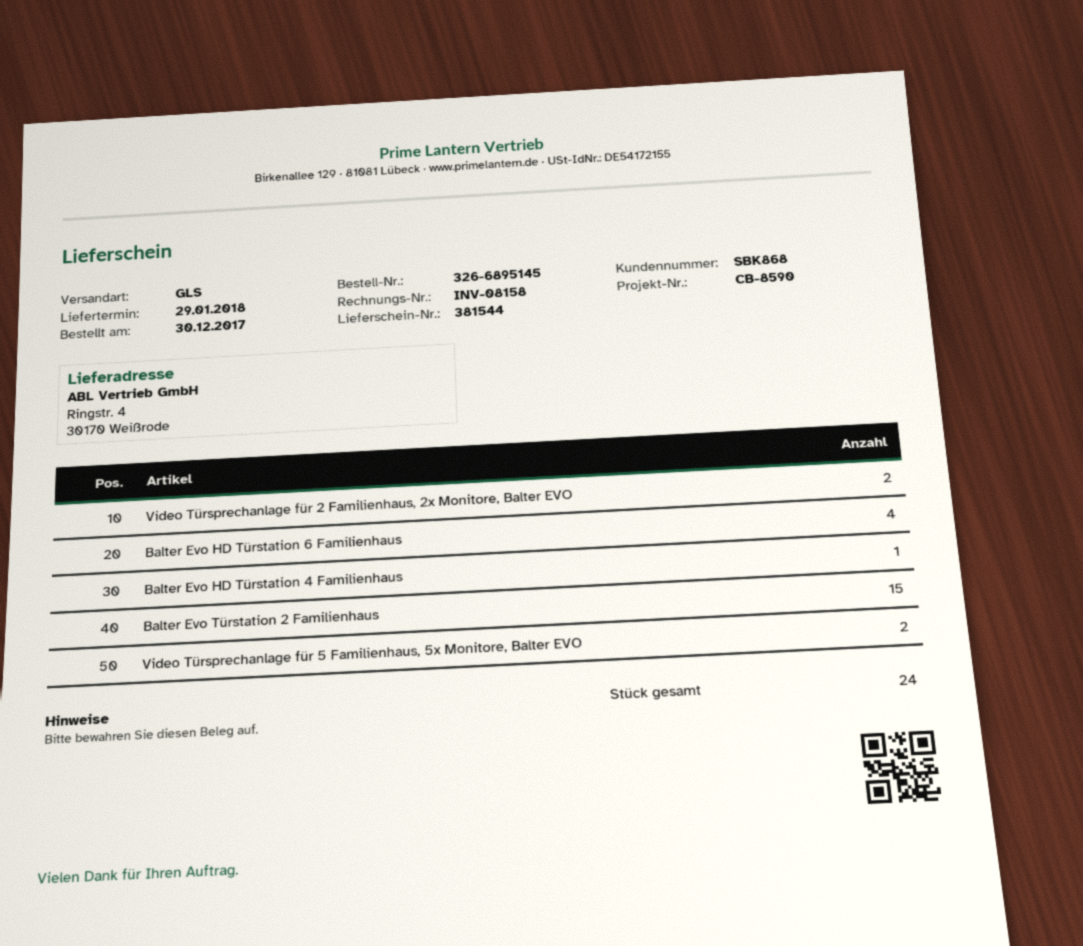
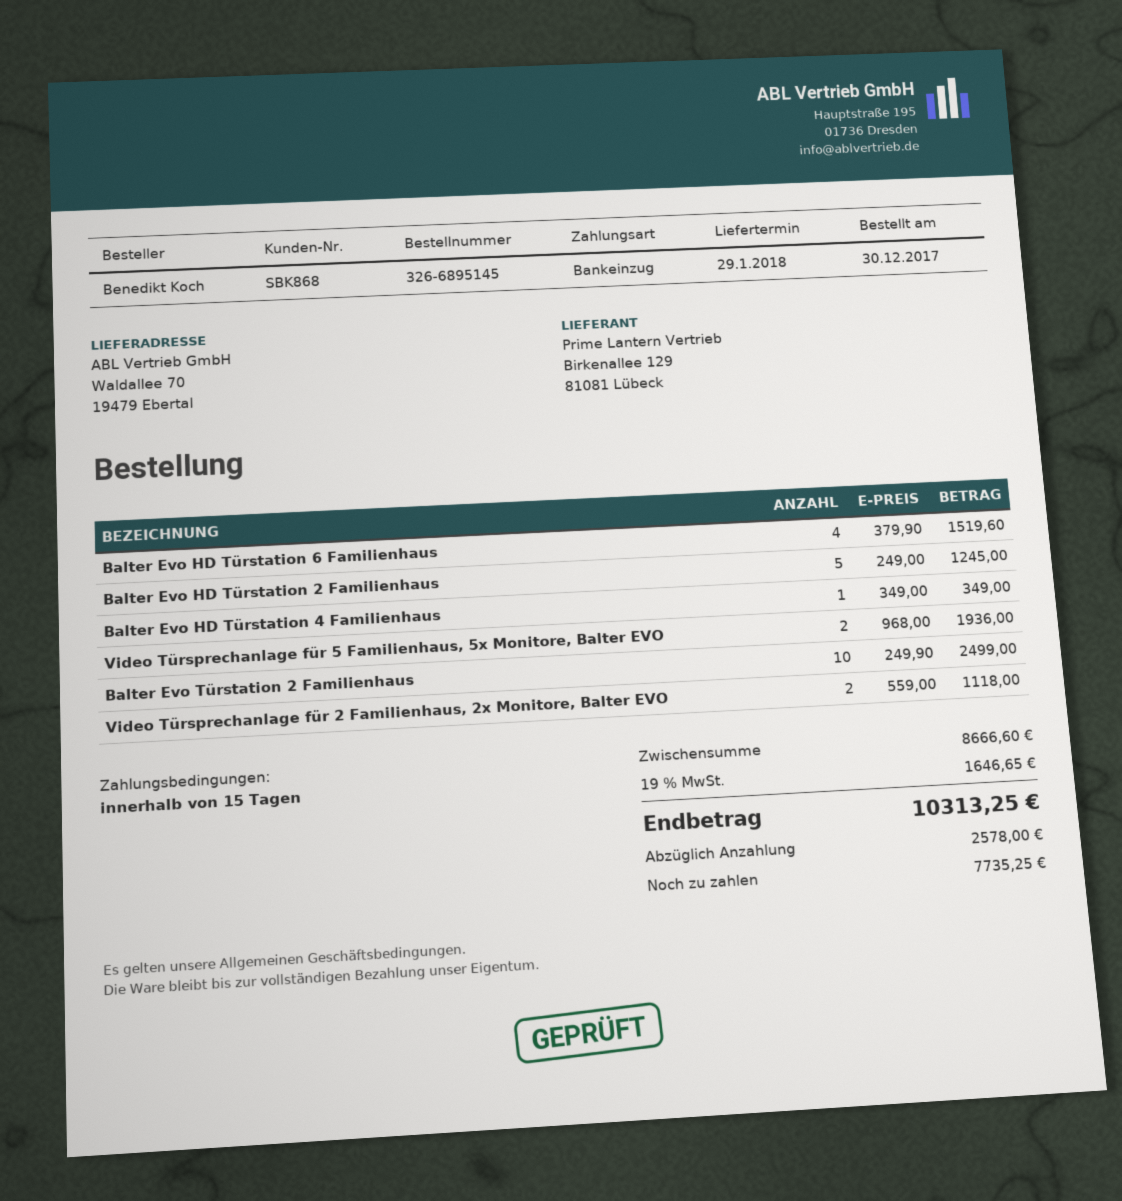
ship to: Ringstr. 4, 30170 Weißrode -> Waldallee 70, 19479 Ebertal
Balter Evo Türstation 2 Familienhaus: 15 -> 10
Balter Evo HD Türstation 2 Familienhaus: none -> 5

